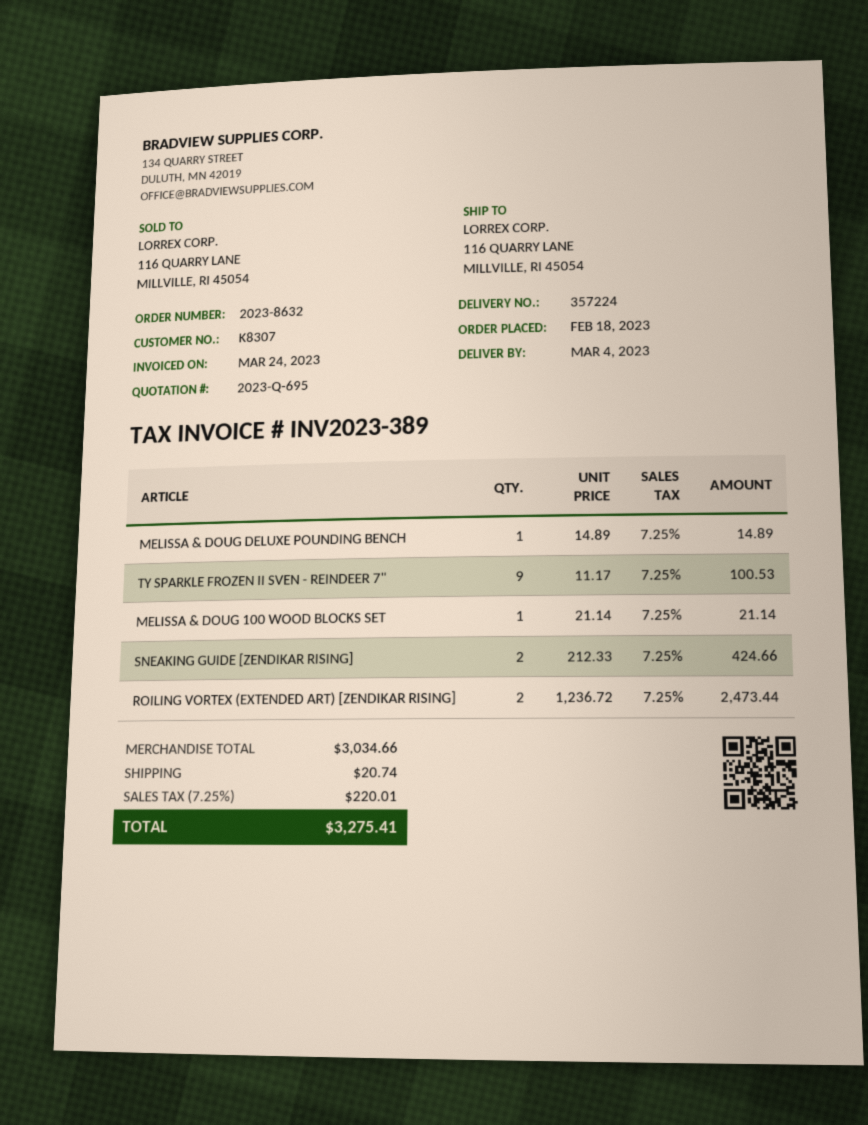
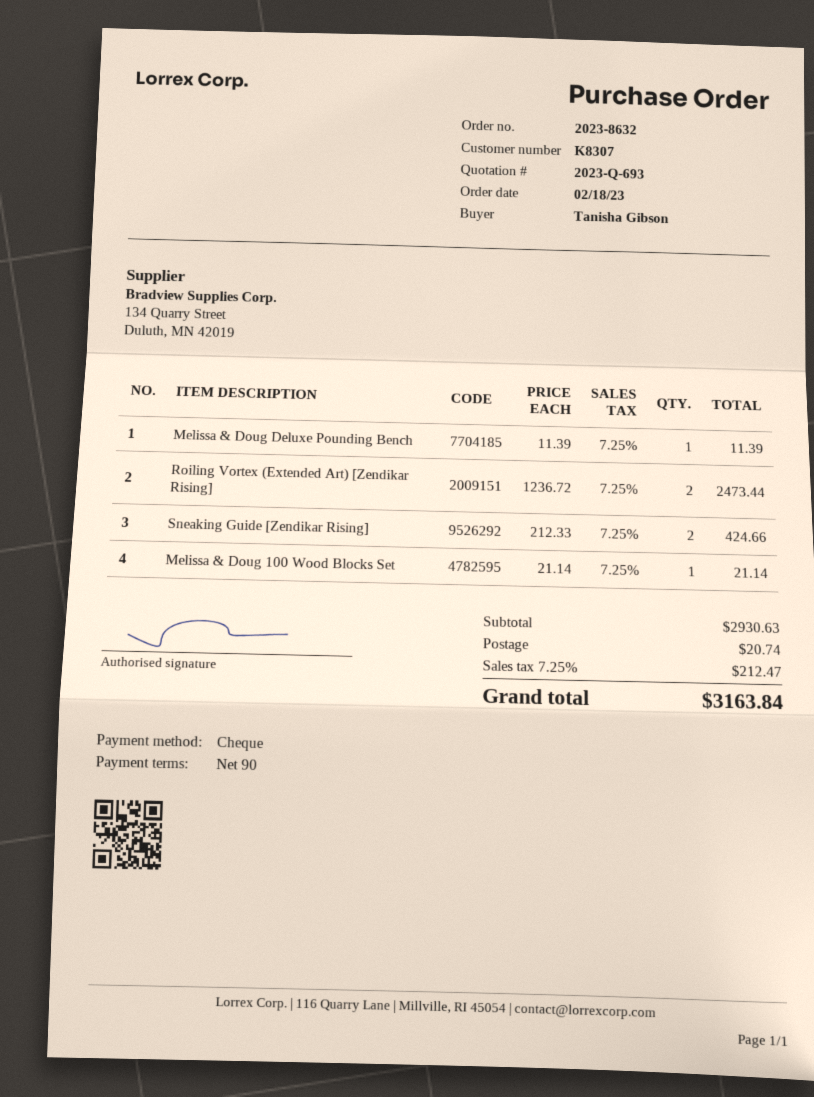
quote number: 2023-Q-695 -> 2023-Q-693
MELISSA & DOUG DELUXE POUNDING BENCH: 1 x 14.89 = 14.89 -> 1 x 11.39 = 11.39
TY SPARKLE FROZEN II SVEN - REINDEER 7": 9 x 11.17 = 100.53 -> none
subtotal: 3034.66 -> 2930.63
tax: 7.25% = 220.01 -> 7.25% = 212.47
total: 3275.41 -> 3163.84

